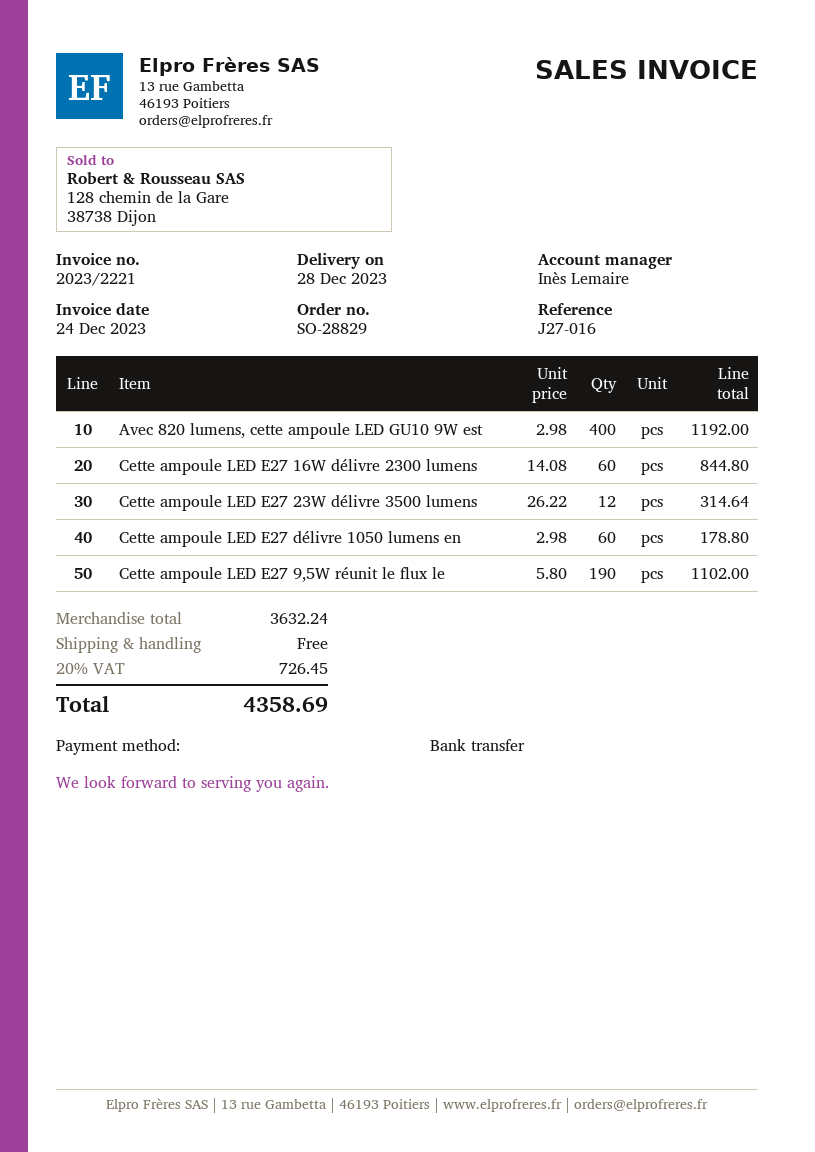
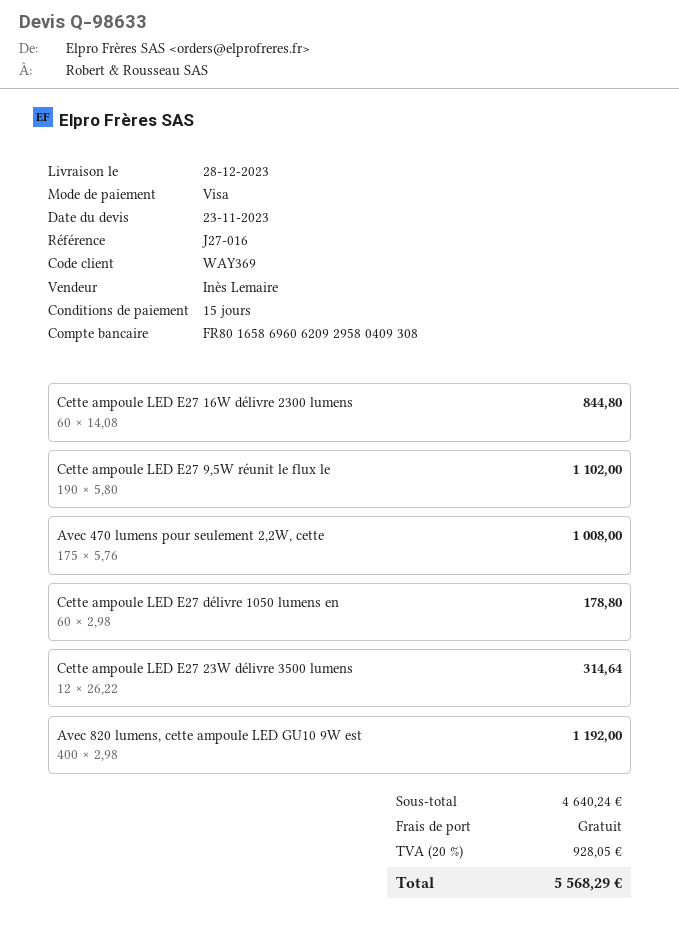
payment method: bank transfer -> Visa
Avec 470 lumens pour seulement 2,2W, cette: none -> 175 x 5.76 = 1008.00
subtotal: 3632.24 -> 4640.24
tax: 20% = 726.45 -> 20% = 928.05
total: 4358.69 -> 5568.29

